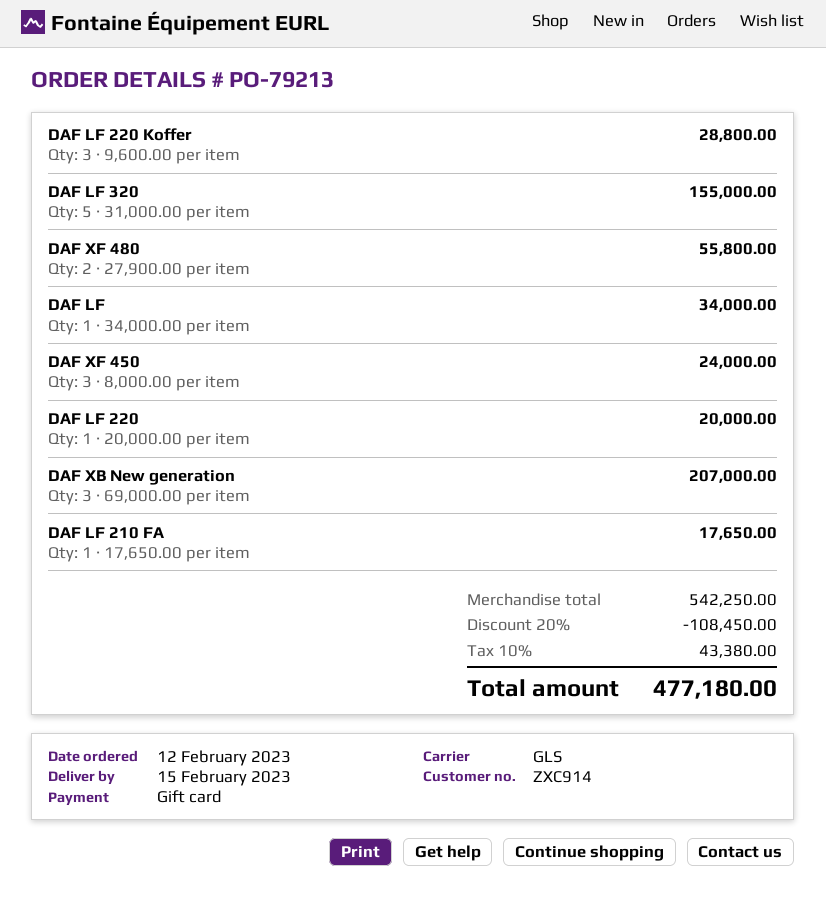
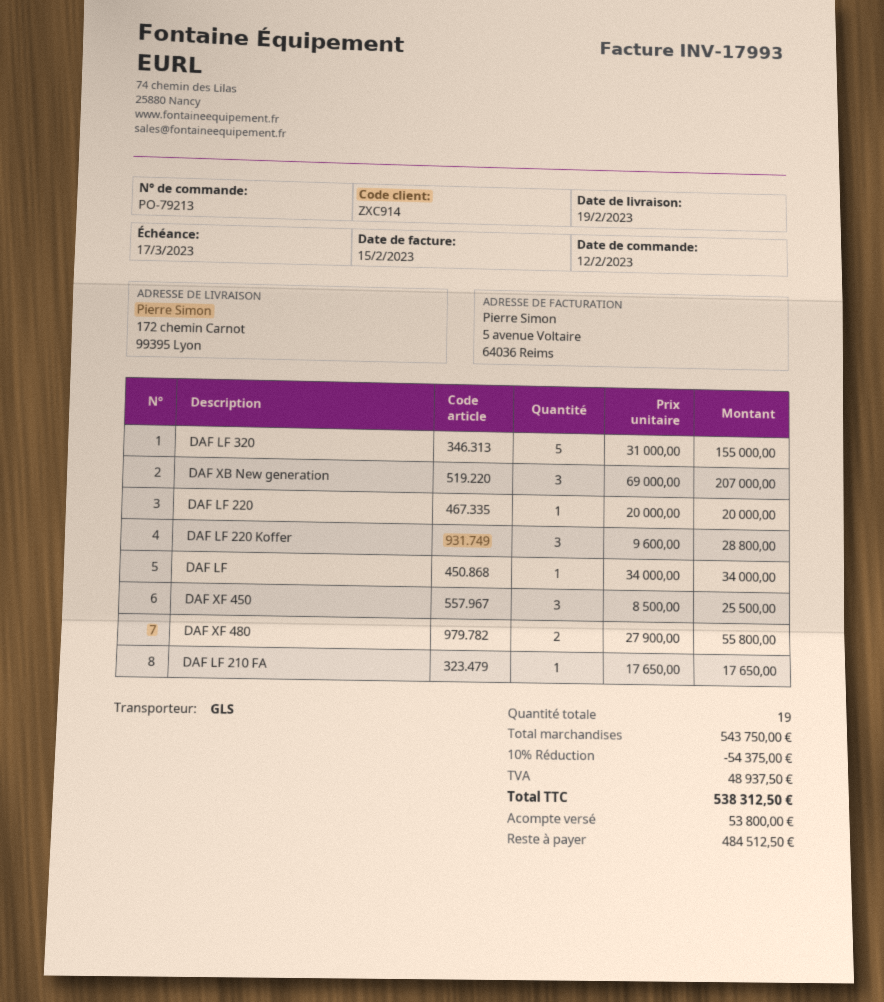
delivery date: 2023-02-15 -> 2023-02-19
DAF XF 450: 3 x 8000.00 = 24000.00 -> 3 x 8500.00 = 25500.00
subtotal: 542250.00 -> 543750.00
discount: 20% = 108450.00 -> 10% = 54375.00
tax: 43380.00 -> 48937.50
total: 477180.00 -> 538312.50

